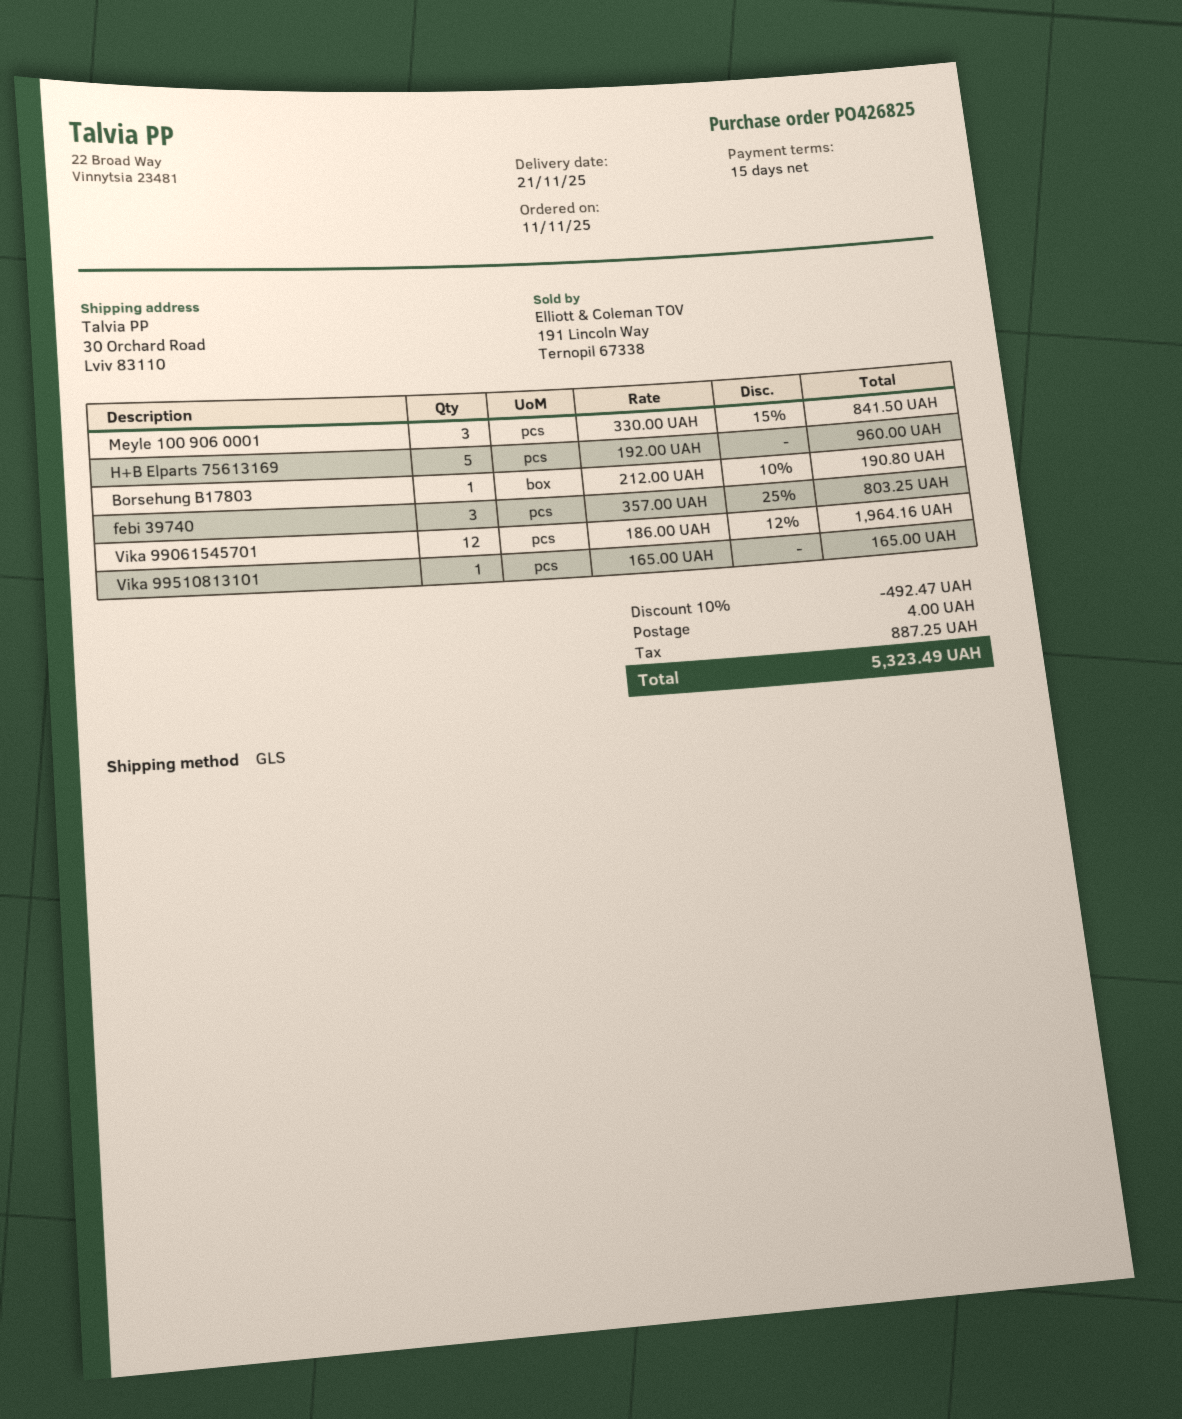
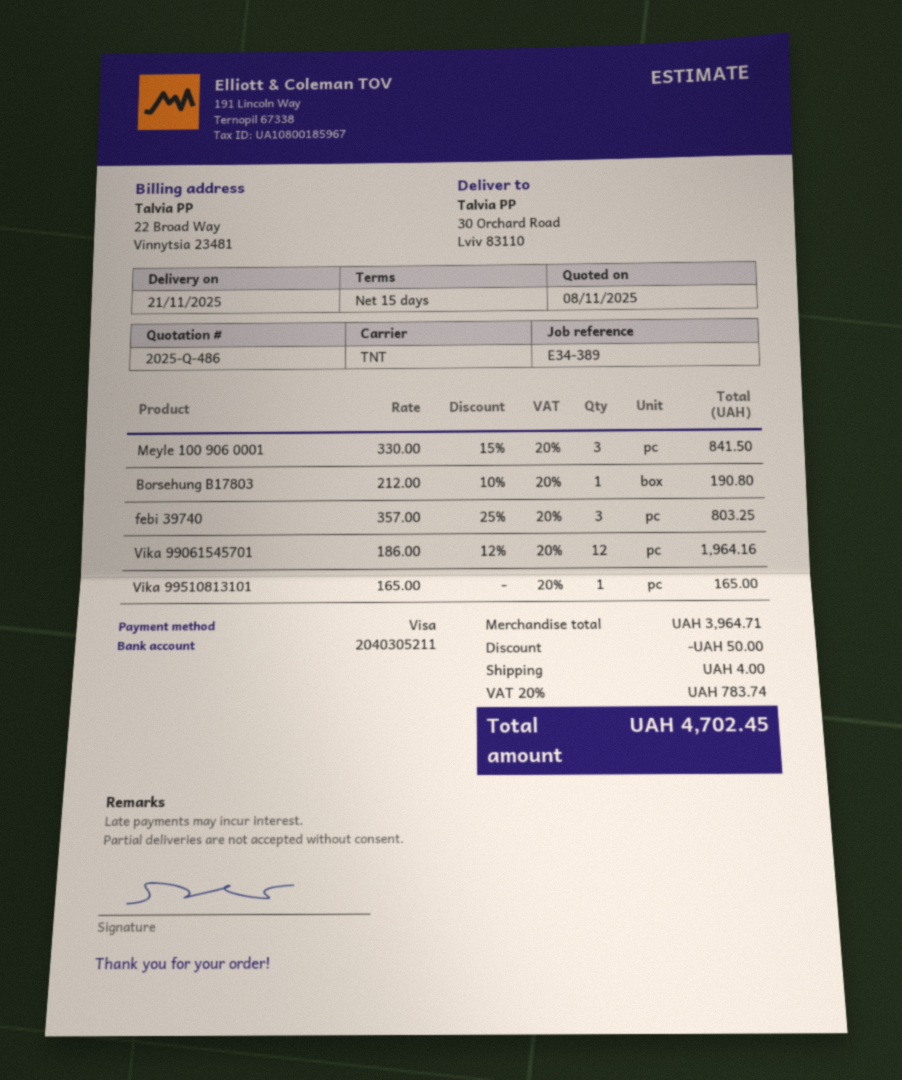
shipping method: GLS -> TNT
H+B Elparts 75613169: 5 x 192.00 = 960.00 -> none
discount: 492.47 -> 50.00
tax: 887.25 -> 783.74
total: 5323.49 -> 4702.45

